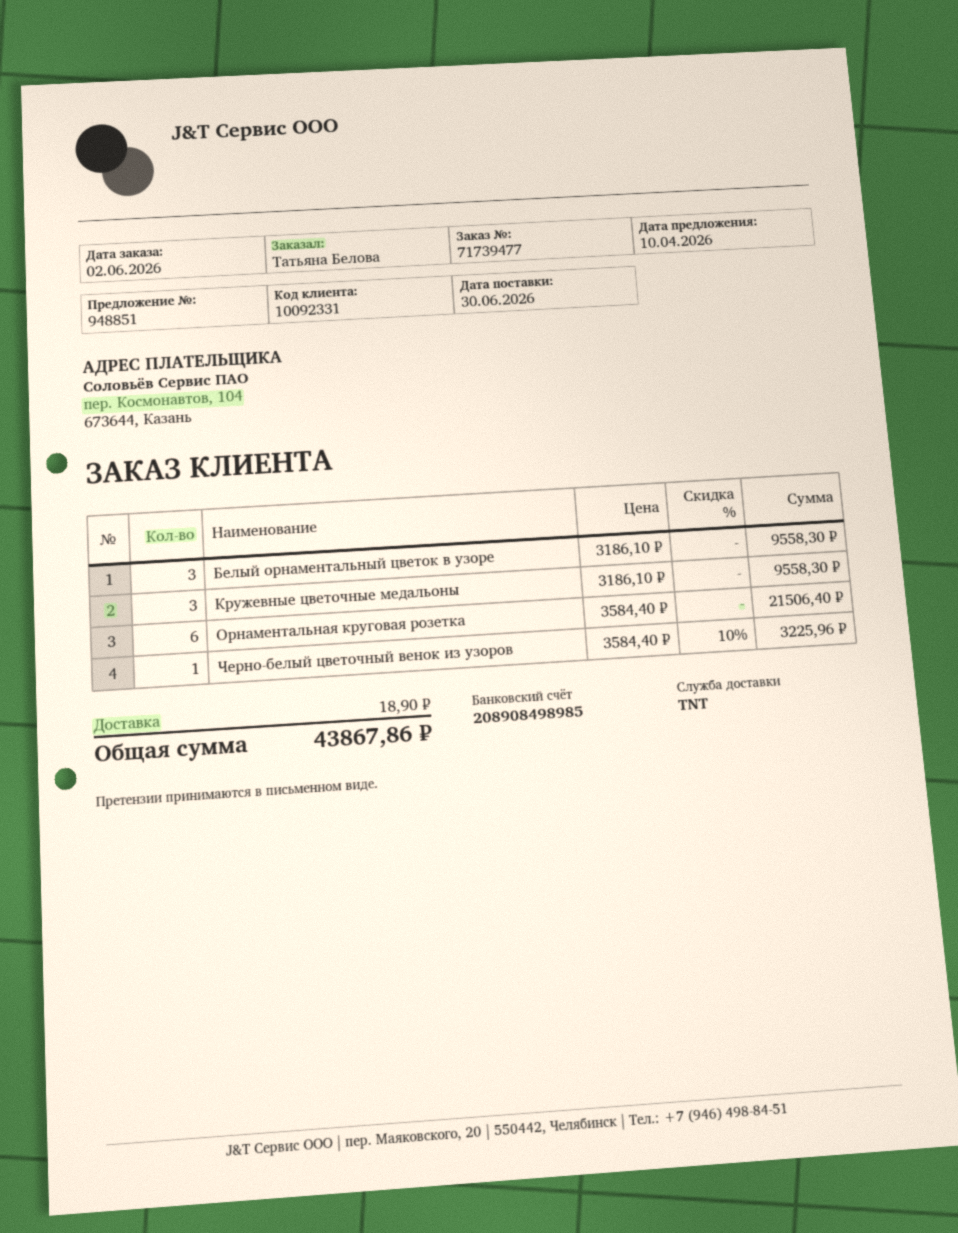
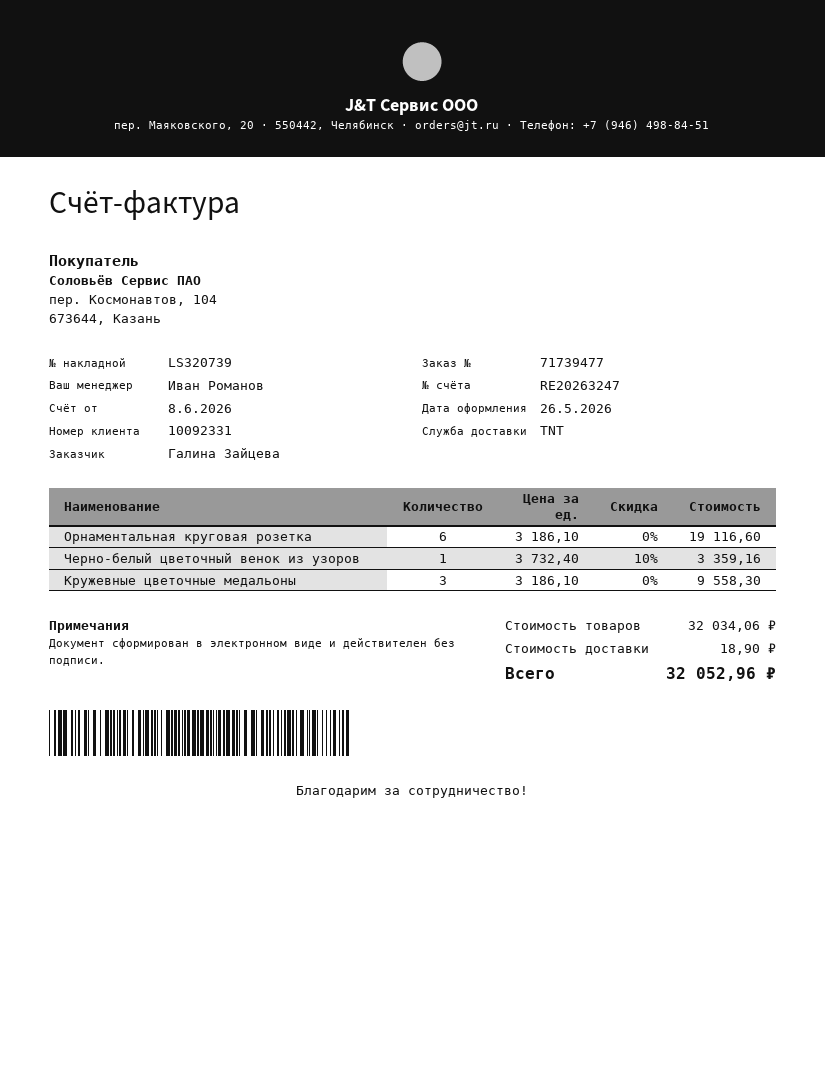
order date: 2026-06-02 -> 2026-05-26
ordered by: Татьяна Белова -> Галина Зайцева
Белый орнаментальный цветок в узоре: 3 x 3186.10 = 9558.30 -> none
Орнаментальная круговая розетка: 6 x 3584.40 = 21506.40 -> 6 x 3186.10 = 19116.60
Черно-белый цветочный венок из узоров: 1 x 3584.40 - 10% = 3225.96 -> 1 x 3732.40 - 10% = 3359.16
total: 43867.86 -> 32052.96

